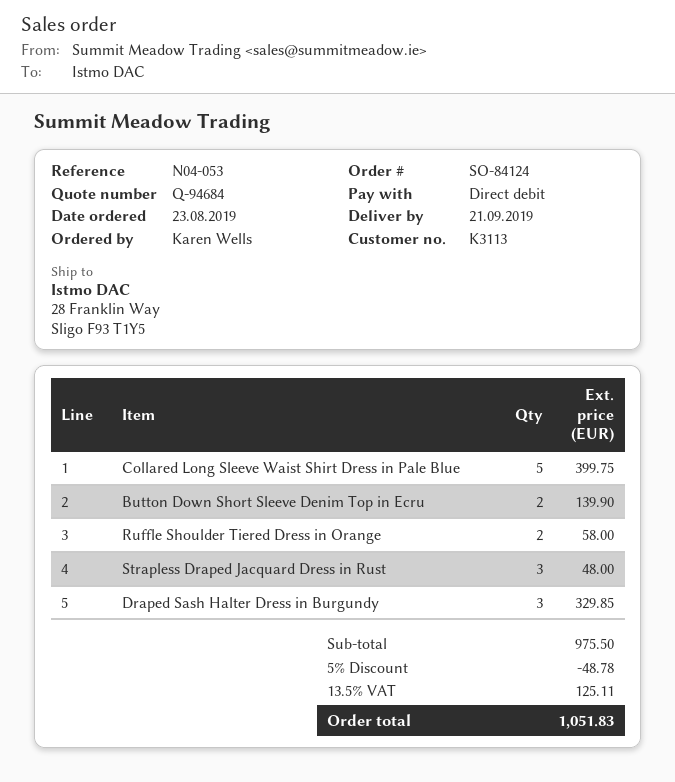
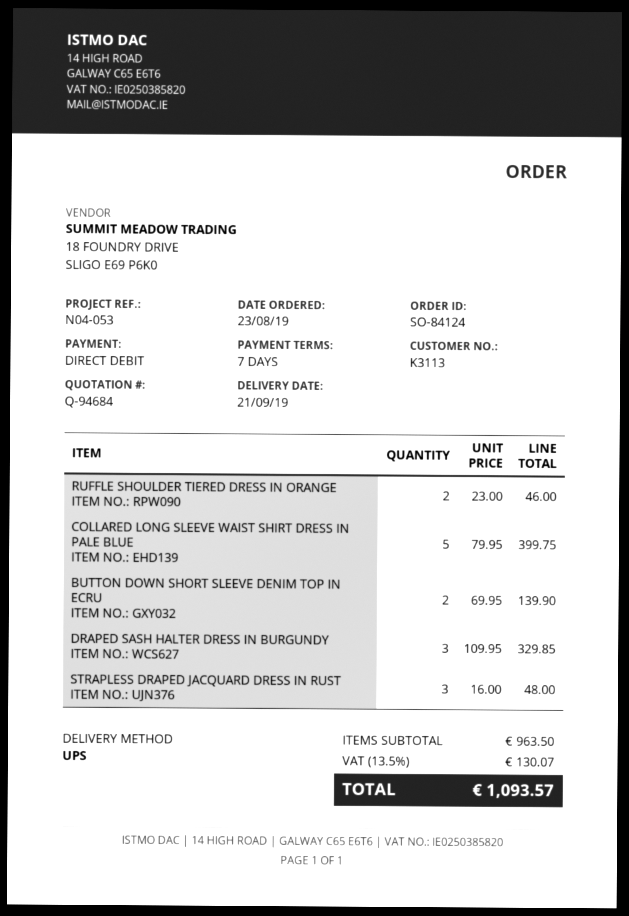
Ruffle Shoulder Tiered Dress in Orange: 2 for 58.00 -> 2 for 46.00
subtotal: 975.50 -> 963.50
discount: 5% = 48.78 -> none
tax: 13.5% = 125.11 -> 13.5% = 130.07
total: 1051.83 -> 1093.57

